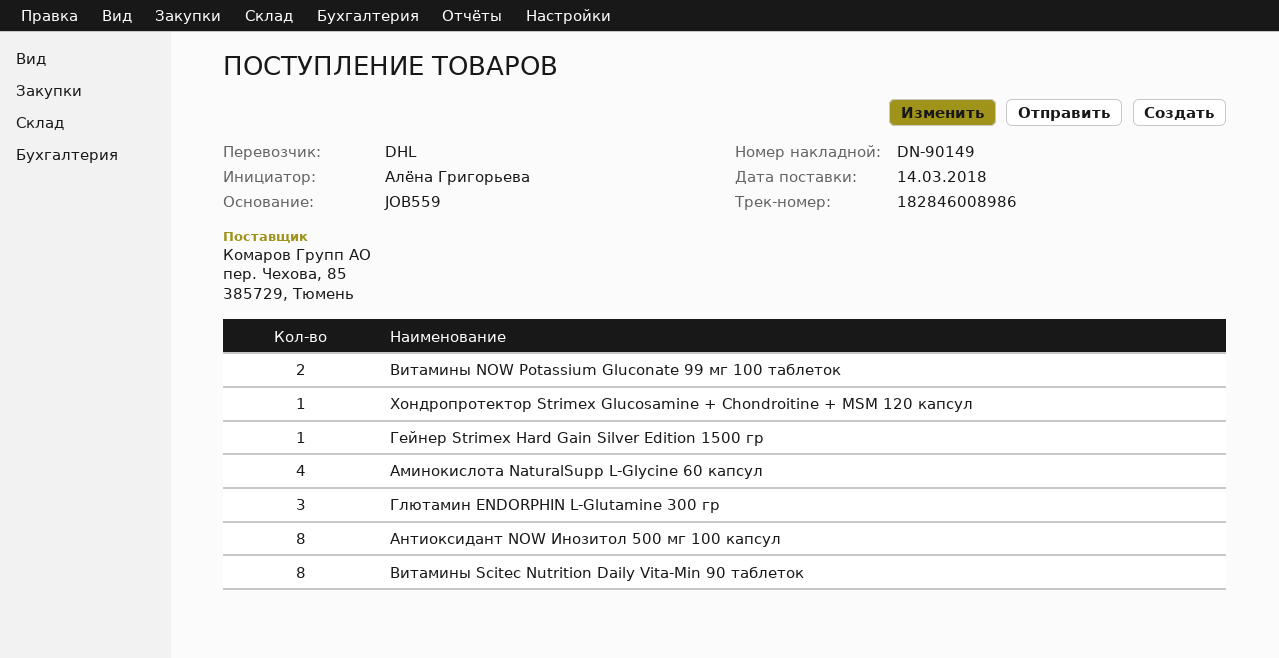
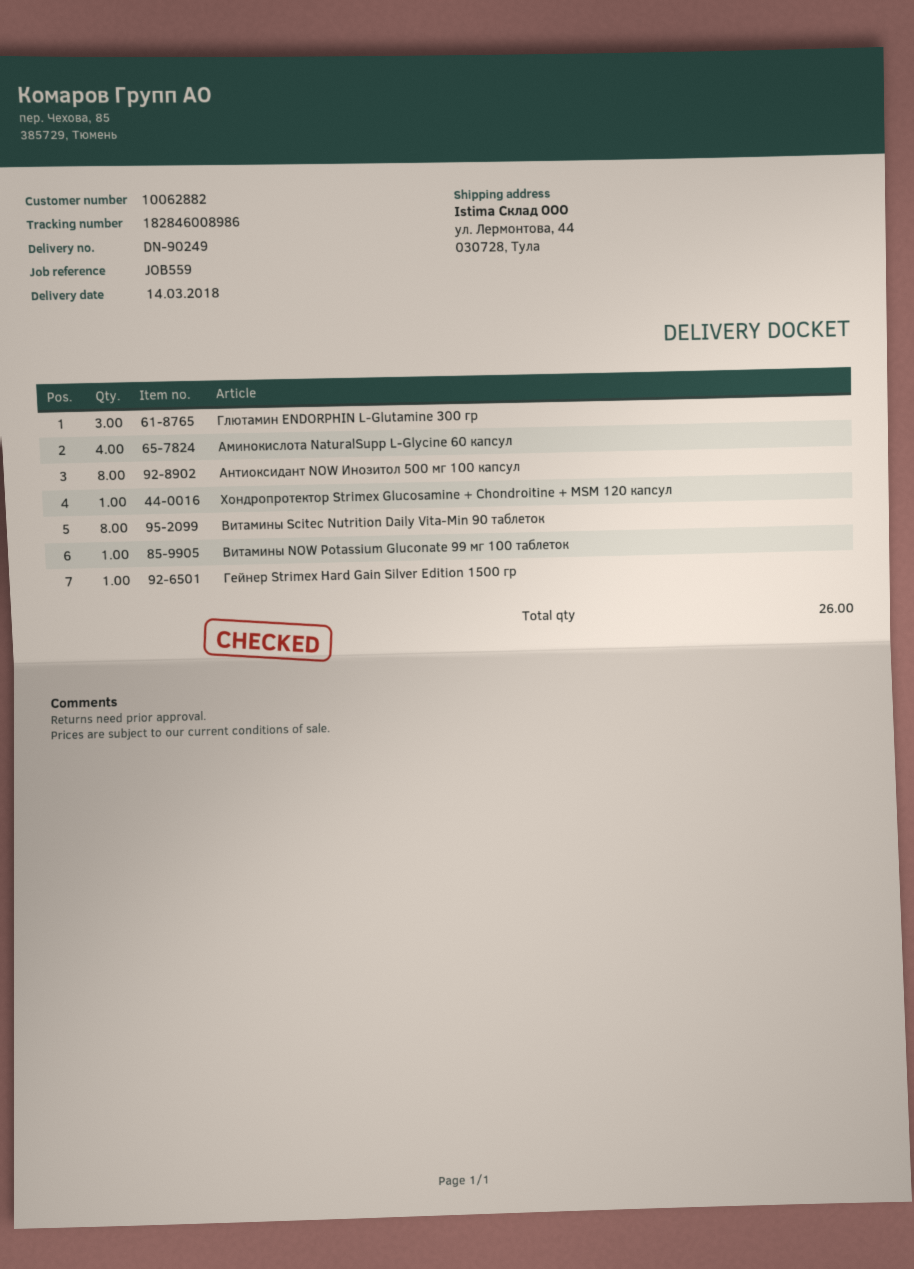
delivery note number: DN-90149 -> DN-90249
Витамины NOW Potassium Gluconate 99 мг 100 таблеток: 2 -> 1

